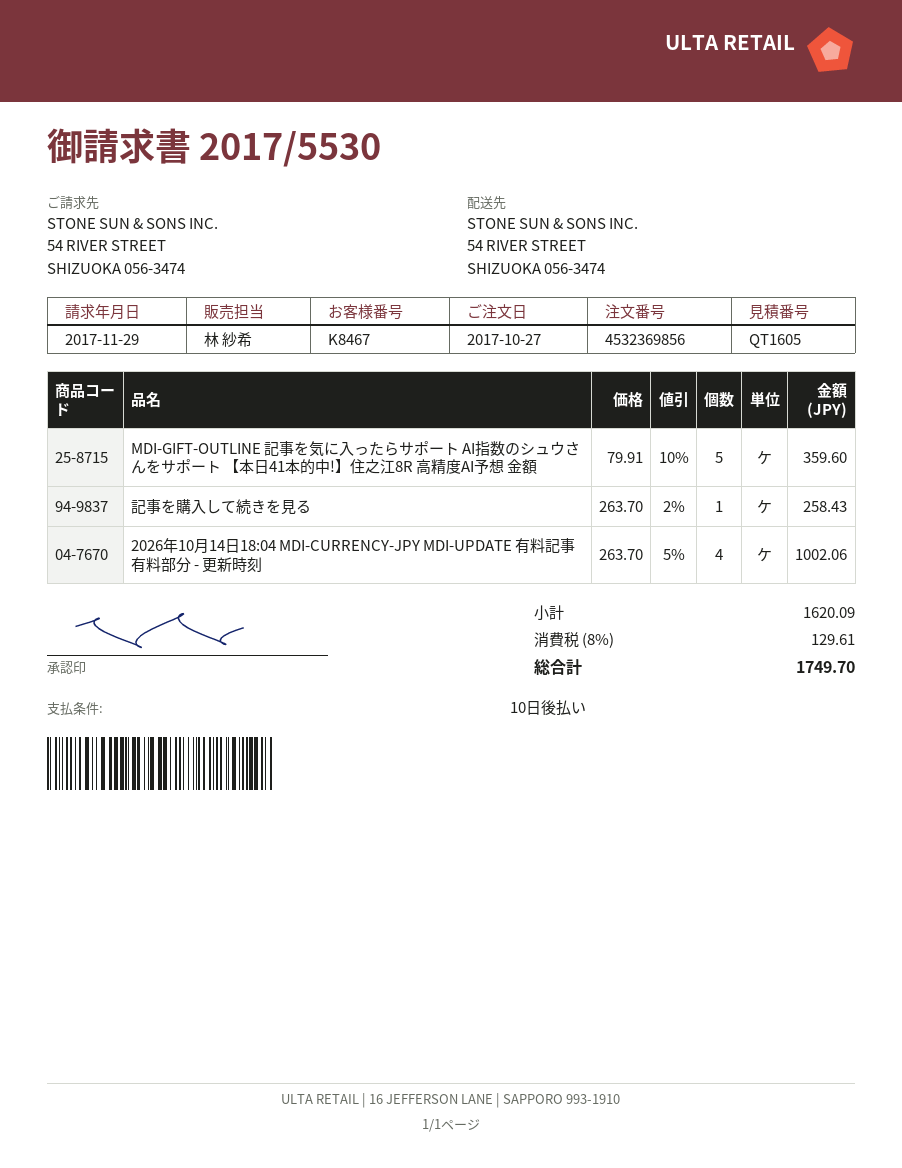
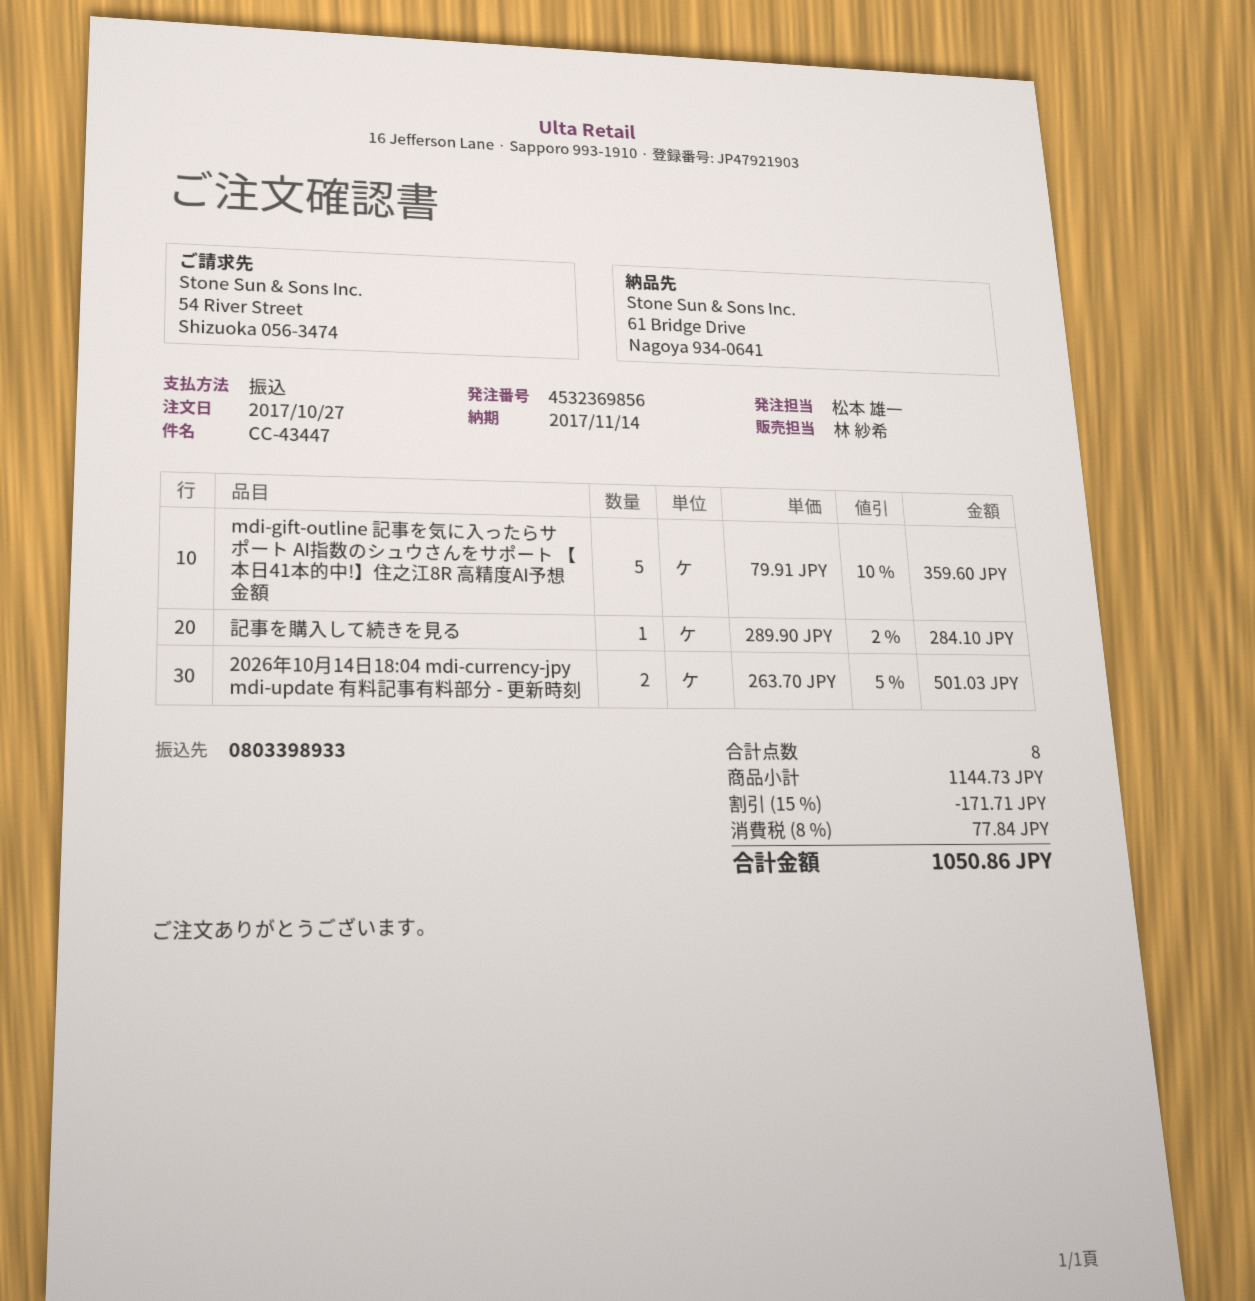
ship to: 54 RIVER STREET, SHIZUOKA 056-3474 -> 61 Bridge Drive, Nagoya 934-0641
記事を購入して続きを見る: 1 x 263.70 - 2% = 258.43 -> 1 x 289.90 - 2% = 284.10
2026年10月14日18:04 MDI-CURRENCY-JPY MDI-UPDATE 有料記事有料部分 - 更新時刻: 4 x 263.70 - 5% = 1002.06 -> 2 x 263.70 - 5% = 501.03
subtotal: 1620.09 -> 1144.73
discount: none -> 15% = 171.71
tax: 8% = 129.61 -> 8% = 77.84
total: 1749.70 -> 1050.86

